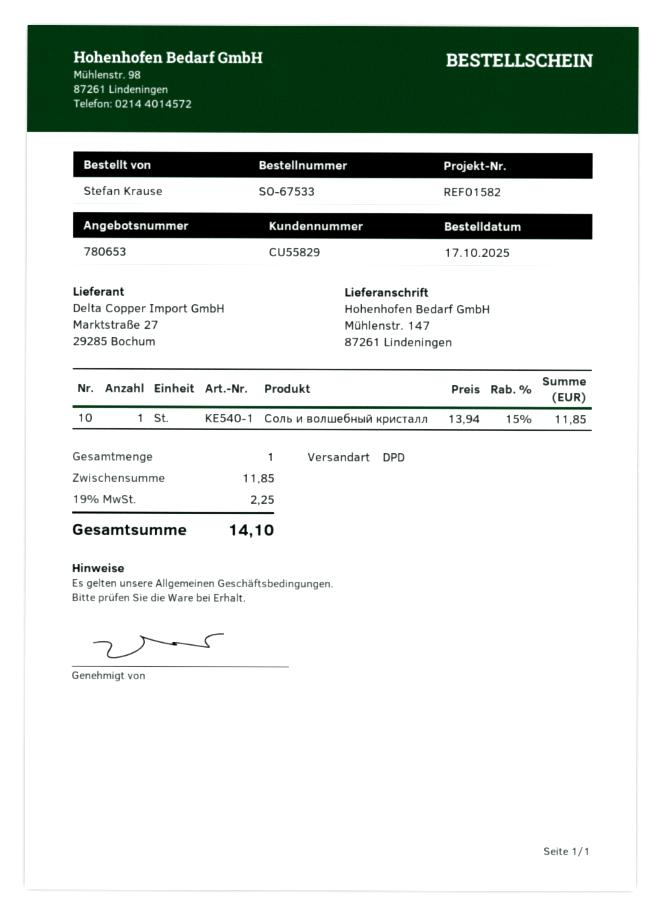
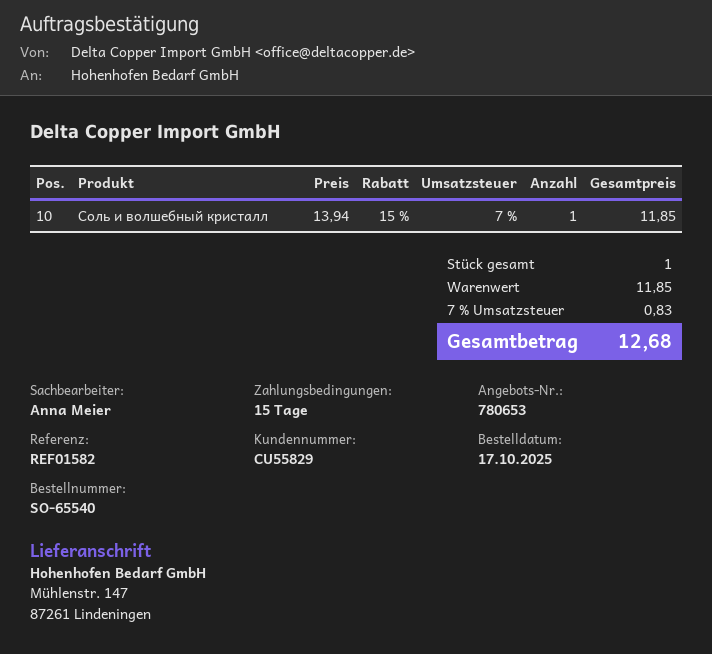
order number: SO-67533 -> SO-65540
tax: 19% = 2.25 -> 7% = 0.83
total: 14.10 -> 12.68

